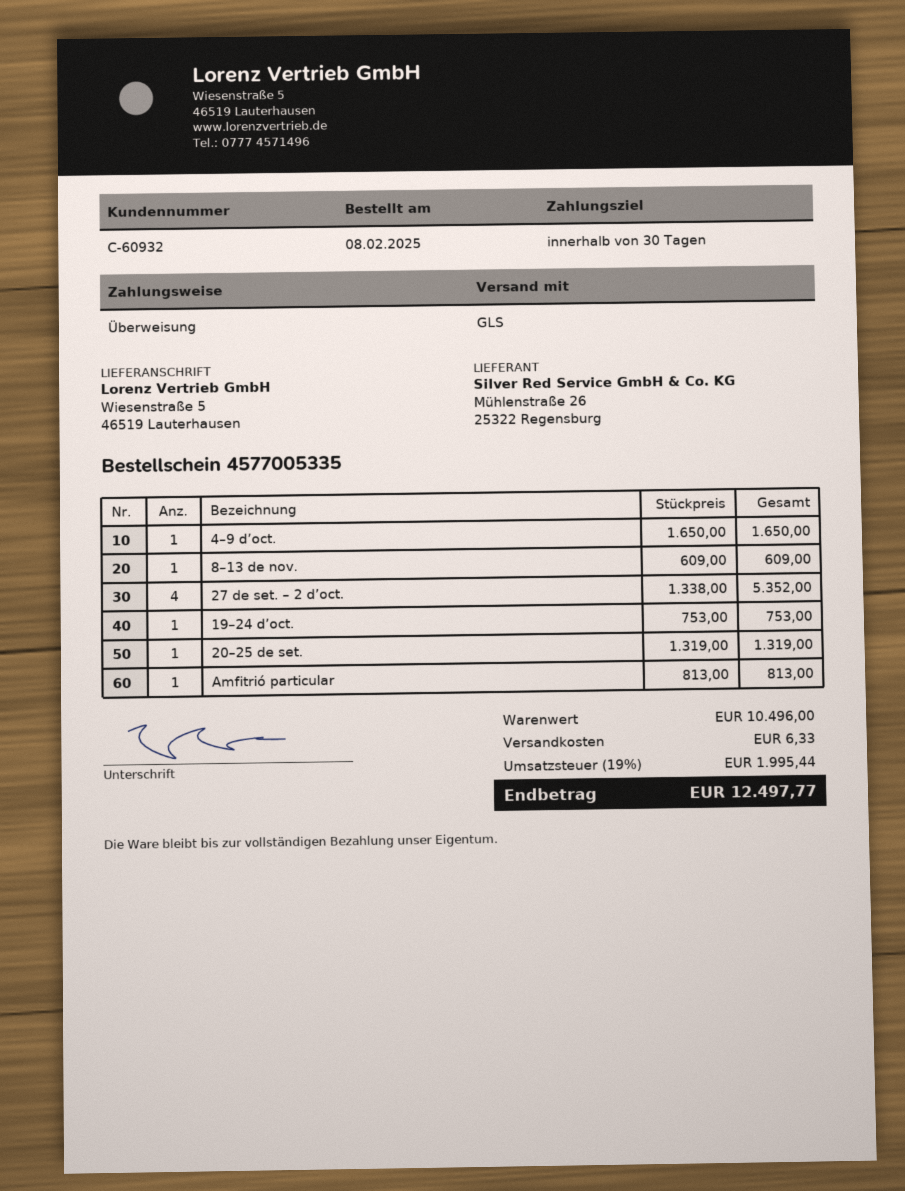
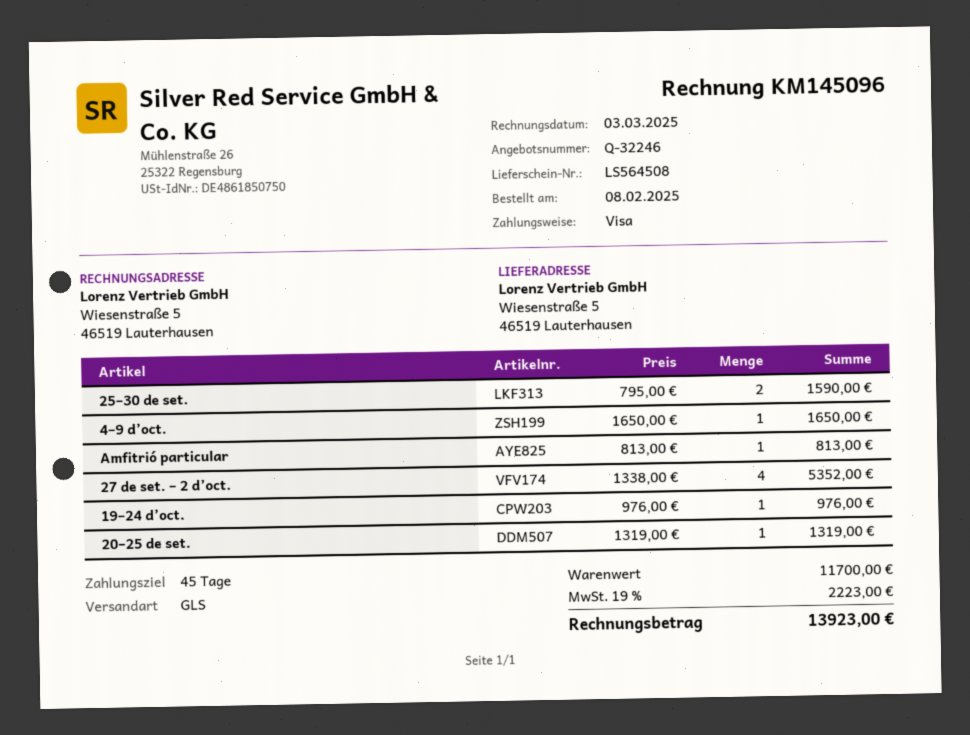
payment terms: 30 days -> 45 days
payment method: bank transfer -> Visa
8–13 de nov.: 1 x 609.00 = 609.00 -> none
19–24 d’oct.: 1 x 753.00 = 753.00 -> 1 x 976.00 = 976.00
25–30 de set.: none -> 2 x 795.00 = 1590.00
subtotal: 10496.00 -> 11700.00
shipping: 6.33 -> none
tax: 19% = 1995.44 -> 19% = 2223.00
total: 12497.77 -> 13923.00

